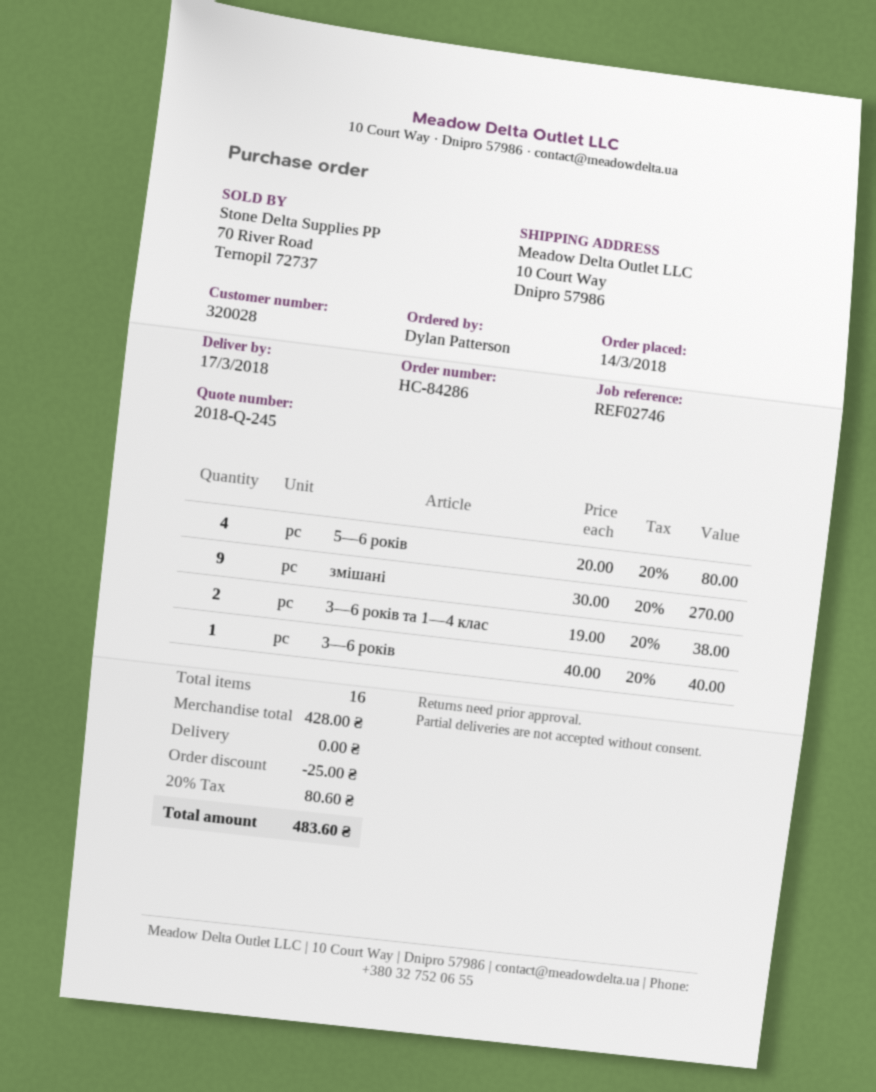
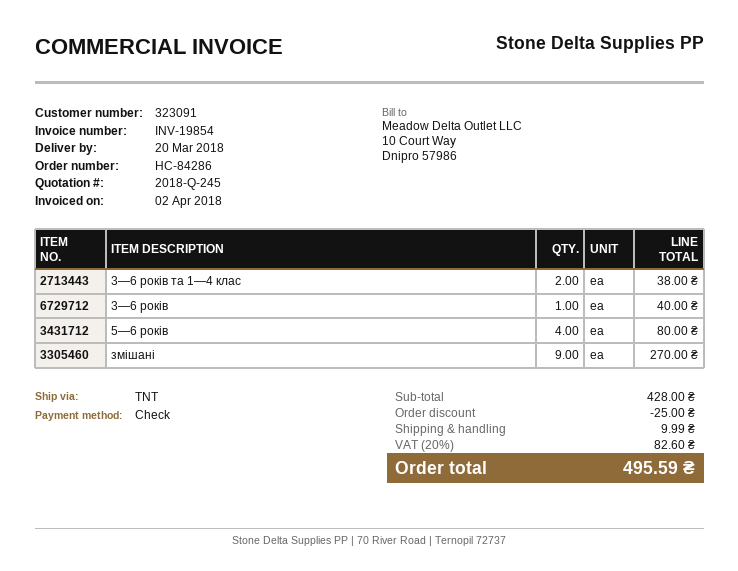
delivery date: 2018-03-17 -> 2018-03-20
customer number: 320028 -> 323091
shipping: 0.00 -> 9.99
tax: 20% = 80.60 -> 20% = 82.60
total: 483.60 -> 495.59

